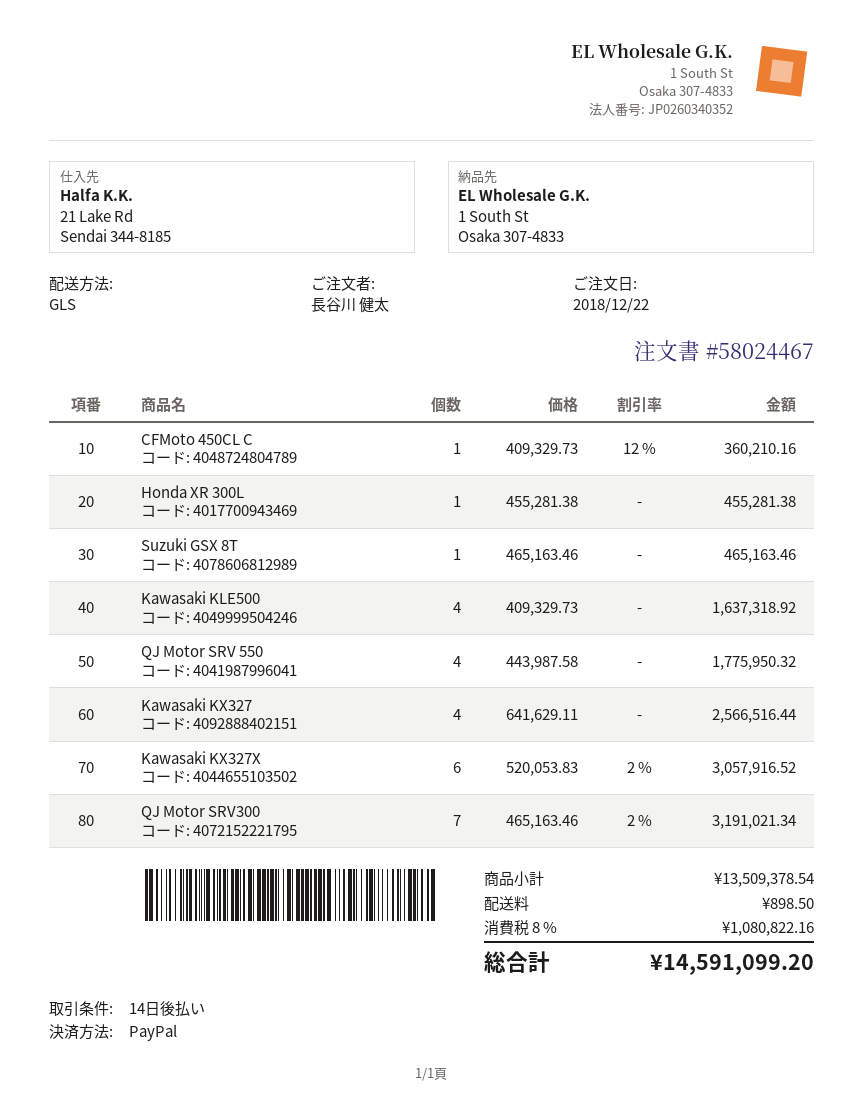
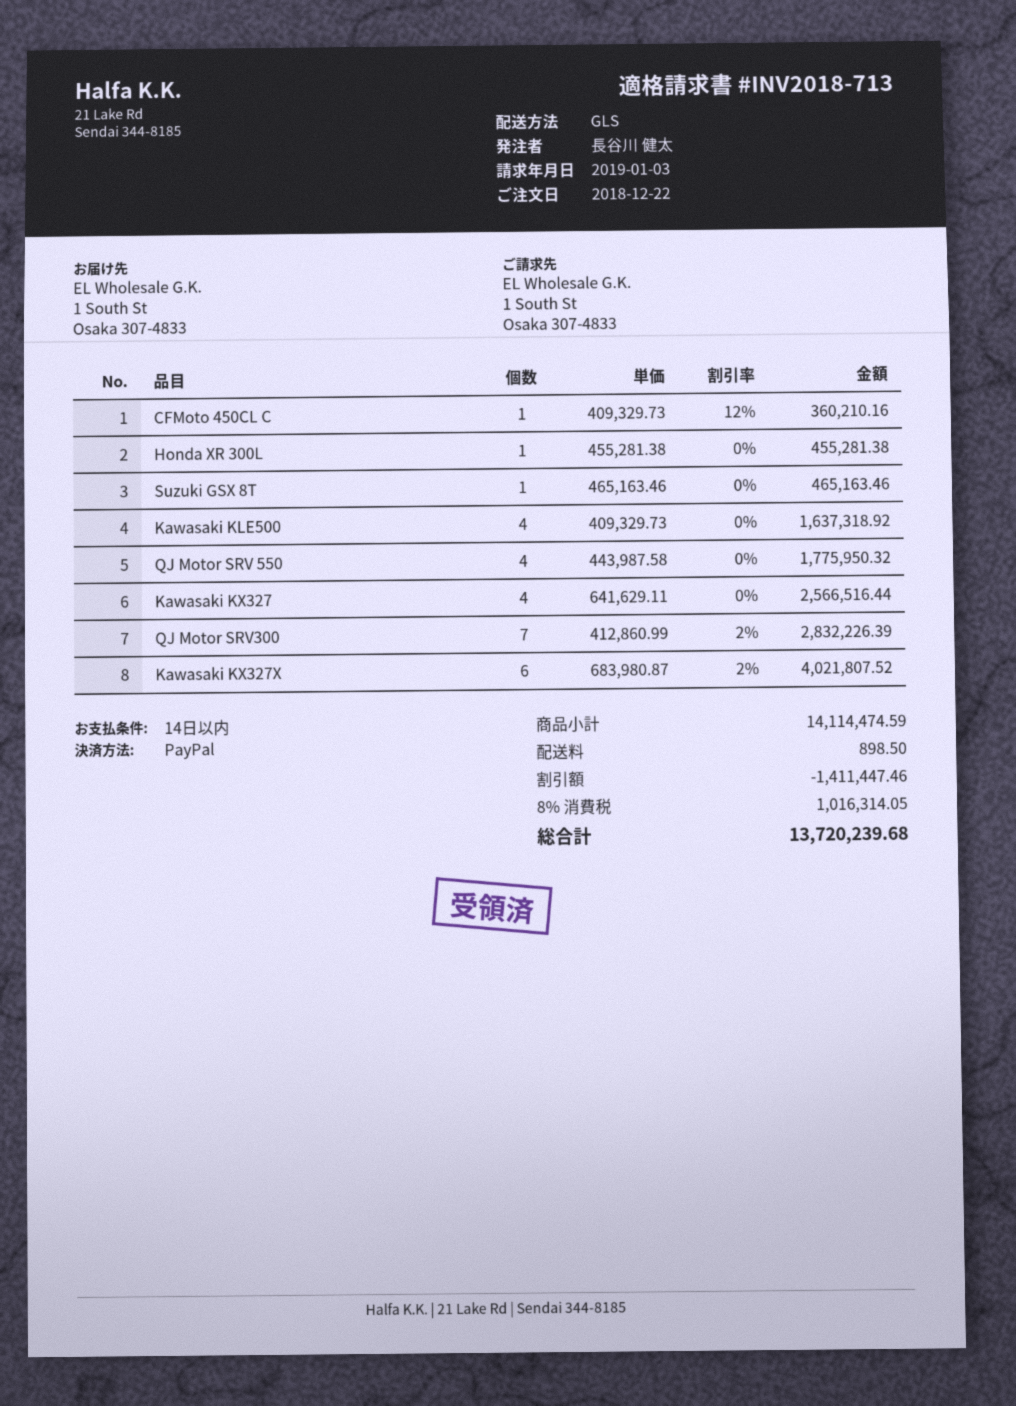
Kawasaki KX327X: 6 x 520053.83 - 2% = 3057916.52 -> 6 x 683980.87 - 2% = 4021807.52
QJ Motor SRV300: 7 x 465163.46 - 2% = 3191021.34 -> 7 x 412860.99 - 2% = 2832226.39
subtotal: 13509378.54 -> 14114474.59
discount: none -> 1411447.46
tax: 8% = 1080822.16 -> 8% = 1016314.05
total: 14591099.20 -> 13720239.68

